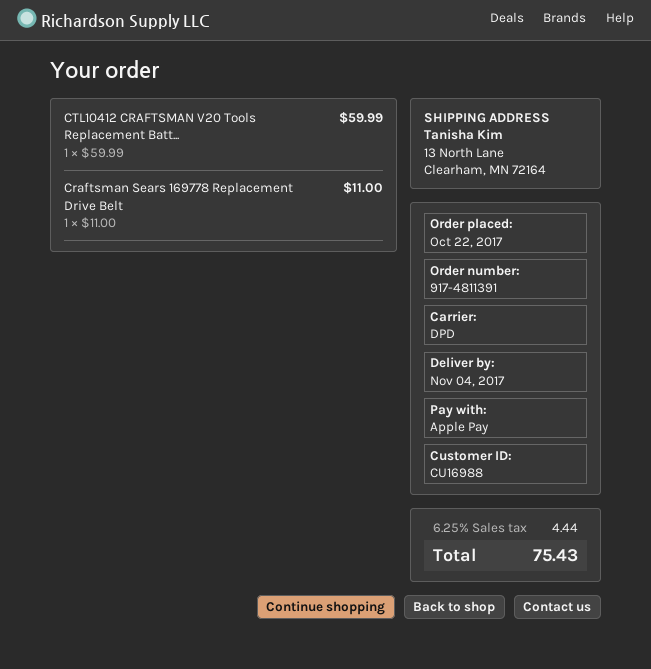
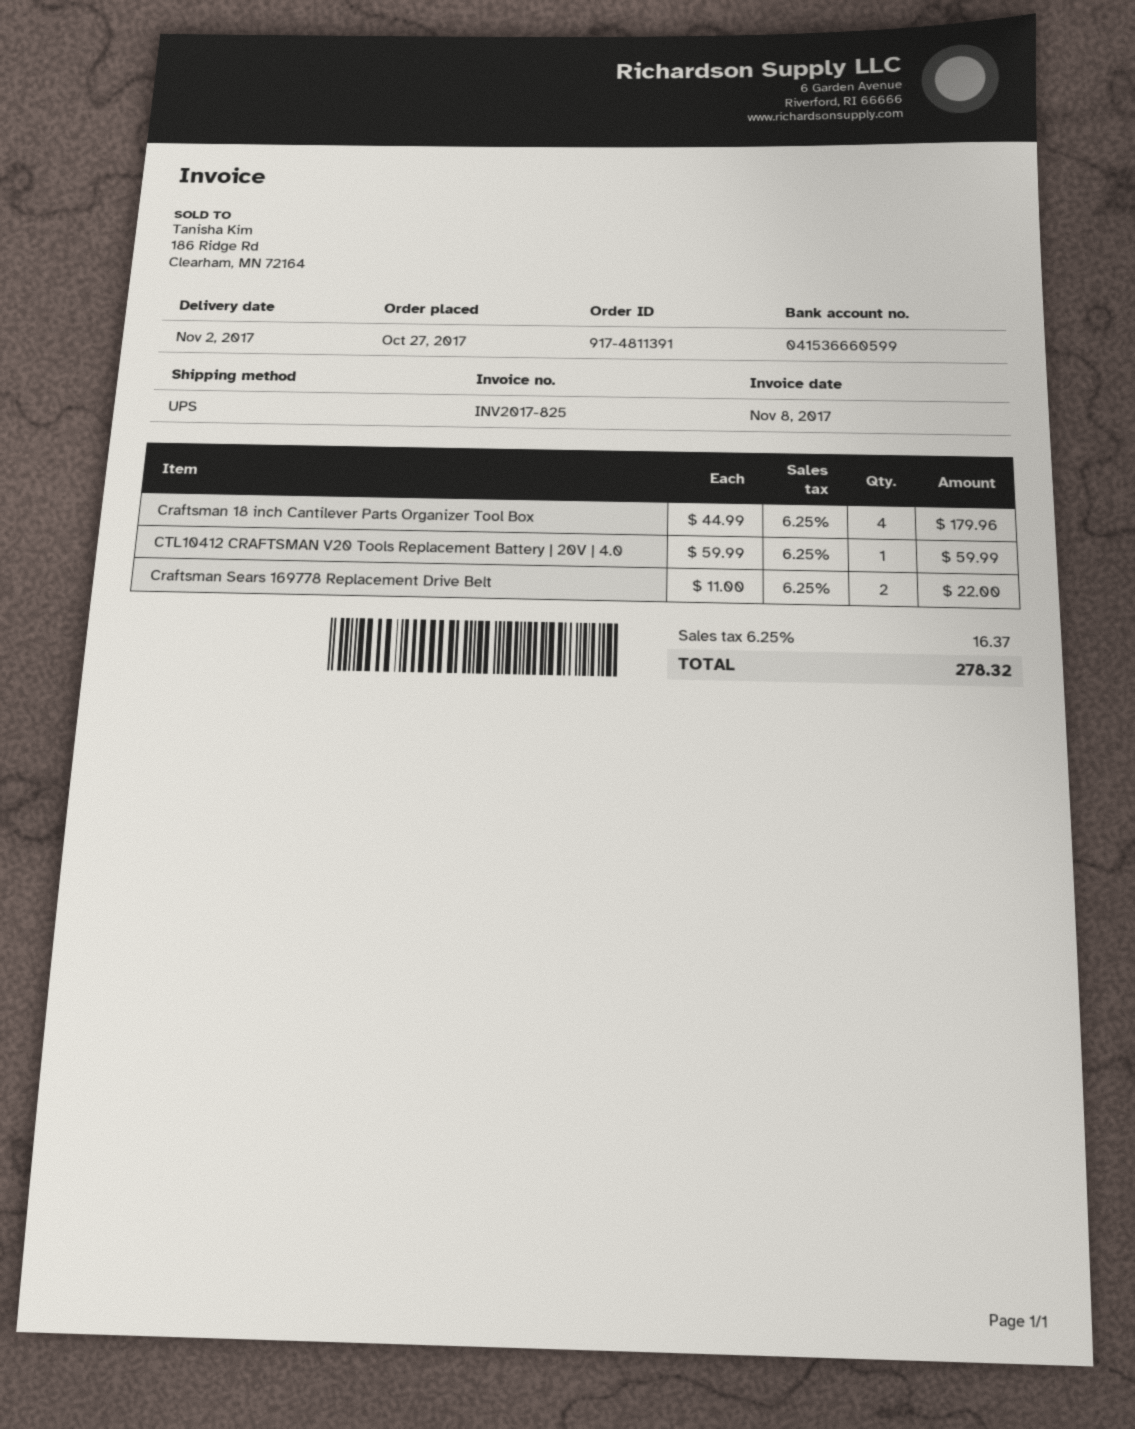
order date: 2017-10-22 -> 2017-10-27
delivery date: 2017-11-04 -> 2017-11-02
shipping method: DPD -> UPS
Craftsman Sears 169778 Replacement Drive Belt: 1 x 11.00 = 11.00 -> 2 x 11.00 = 22.00
Craftsman 18 inch Cantilever Parts Organizer Tool Box: none -> 4 x 44.99 = 179.96
tax: 6.25% = 4.44 -> 6.25% = 16.37
total: 75.43 -> 278.32

